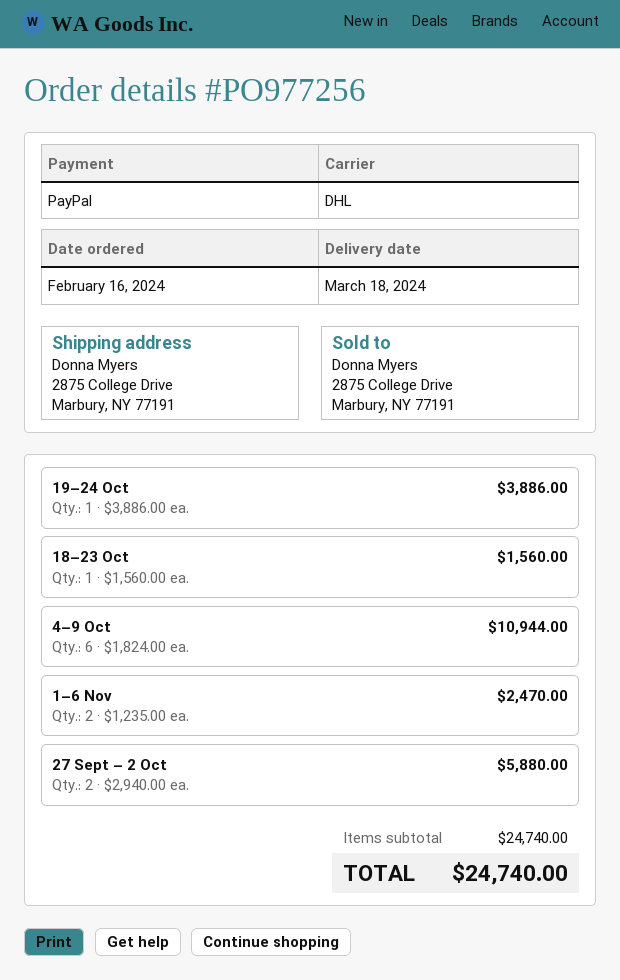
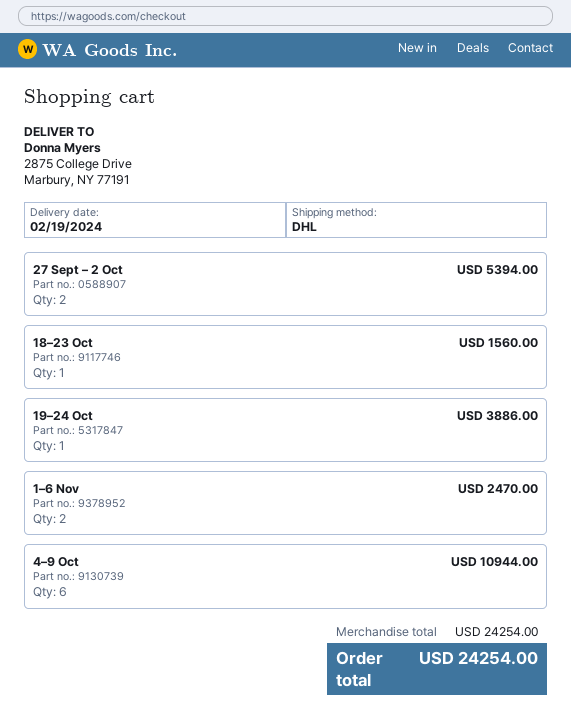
delivery date: 2024-03-18 -> 2024-02-19
27 Sept – 2 Oct: 2 for 5880.00 -> 2 for 5394.00
subtotal: 24740.00 -> 24254.00
total: 24740.00 -> 24254.00

